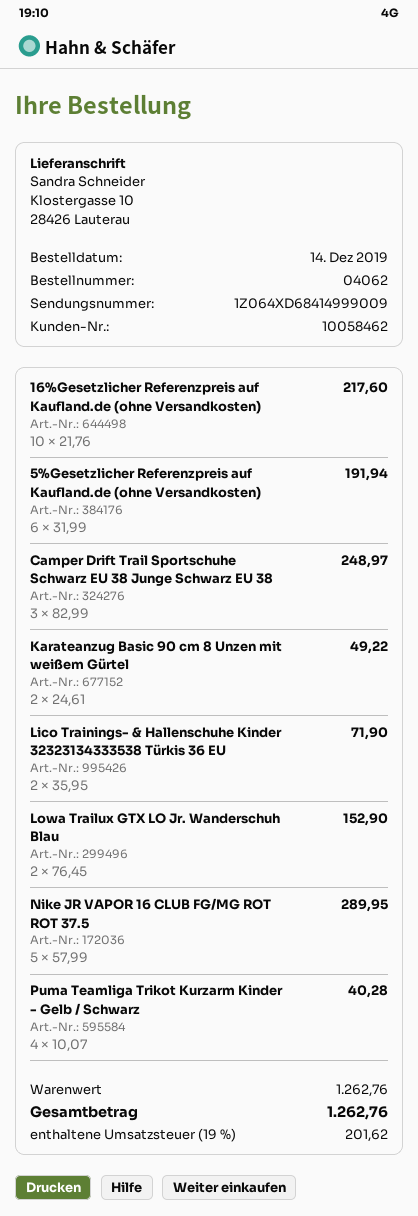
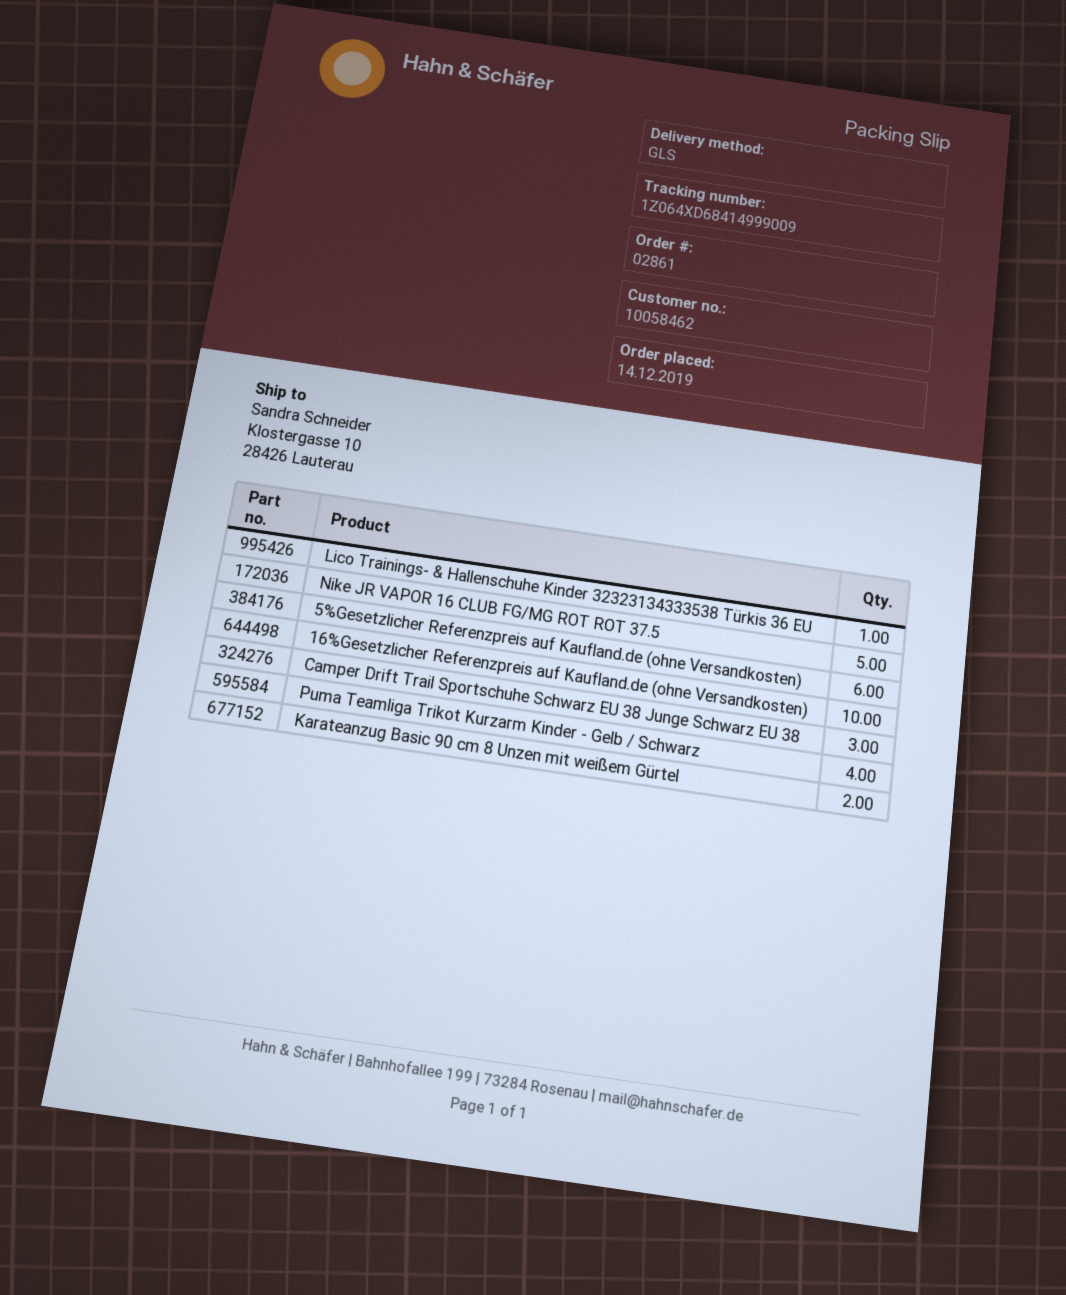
order number: 04062 -> 02861
Lico Trainings- & Hallenschuhe Kinder 32323134333538 Türkis 36 EU: 2 -> 1
Lowa Trailux GTX LO Jr. Wanderschuh Blau: 2 -> none

